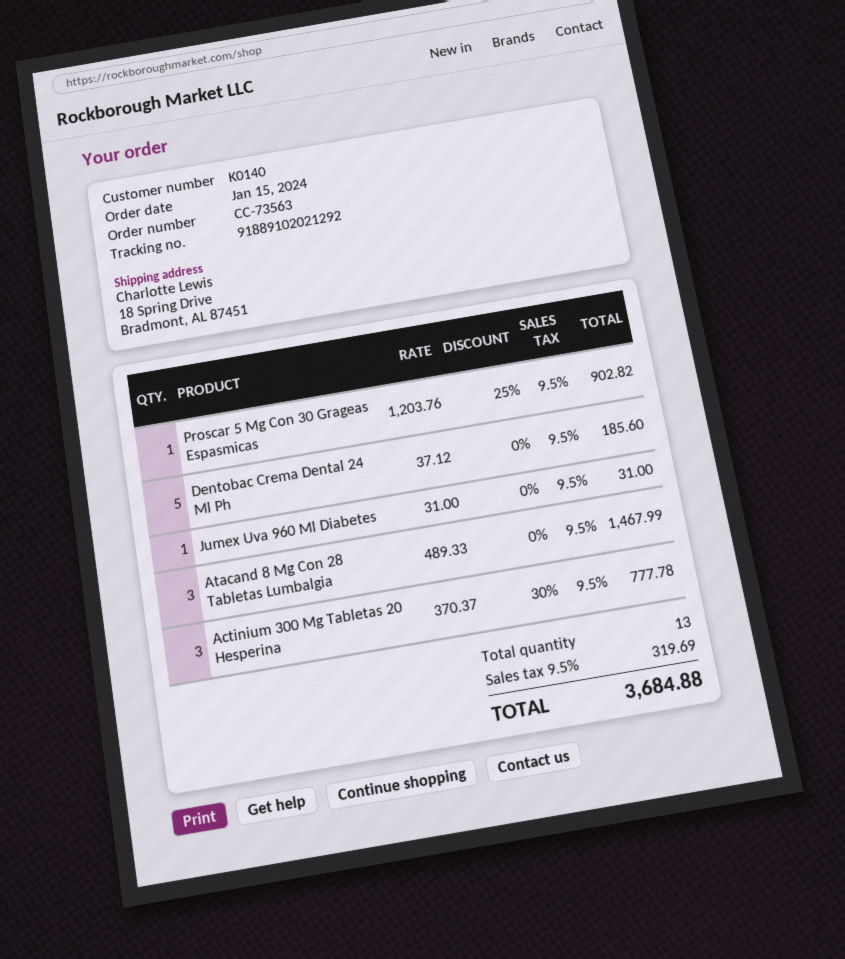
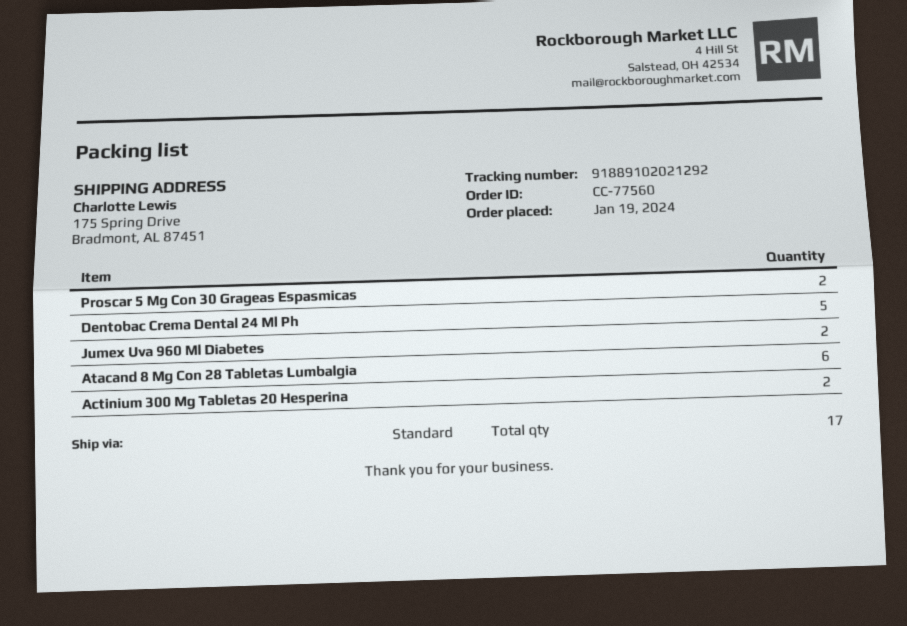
order number: CC-73563 -> CC-77560
order date: 2024-01-15 -> 2024-01-19
ship to: 18 Spring Drive, Bradmont, AL 87451 -> 175 Spring Drive, Bradmont, AL 87451
Proscar 5 Mg Con 30 Grageas Espasmicas: 1 -> 2
Jumex Uva 960 Ml Diabetes: 1 -> 2
Atacand 8 Mg Con 28 Tabletas Lumbalgia: 3 -> 6
Actinium 300 Mg Tabletas 20 Hesperina: 3 -> 2
total quantity: 13 -> 17

